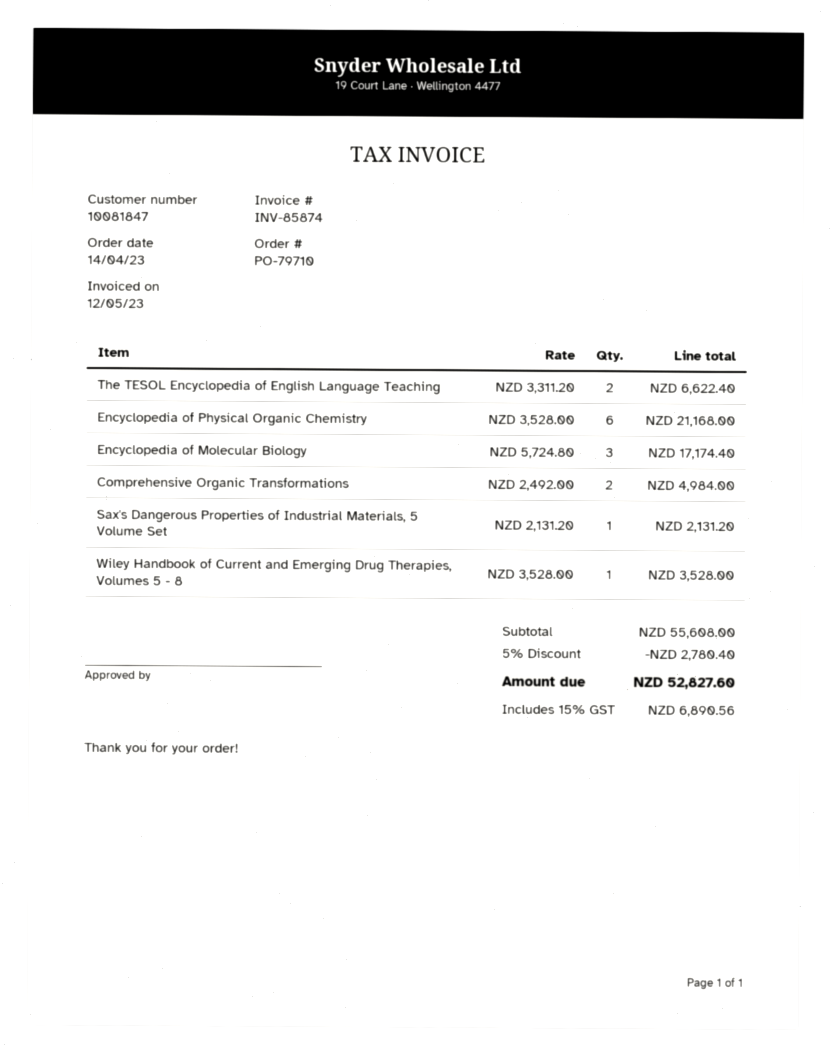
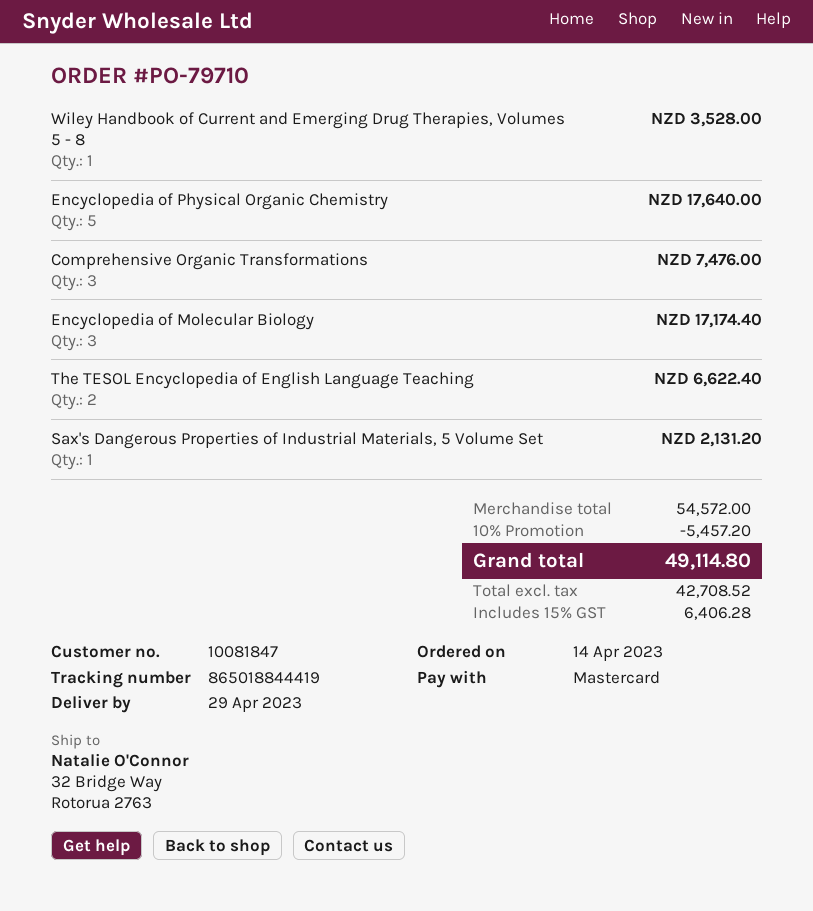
Encyclopedia of Physical Organic Chemistry: 6 for 21168.00 -> 5 for 17640.00
Comprehensive Organic Transformations: 2 for 4984.00 -> 3 for 7476.00
subtotal: 55608.00 -> 54572.00
discount: 5% = 2780.40 -> 10% = 5457.20
tax: 15% = 6890.56 -> 15% = 6406.28
total: 52827.60 -> 49114.80

